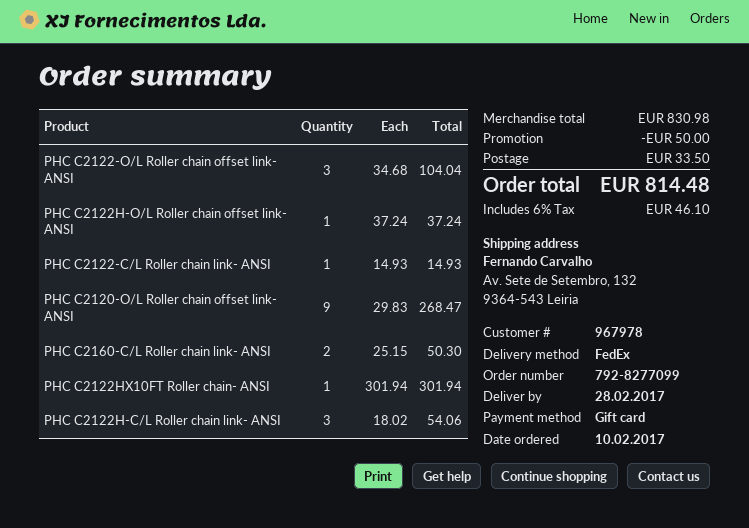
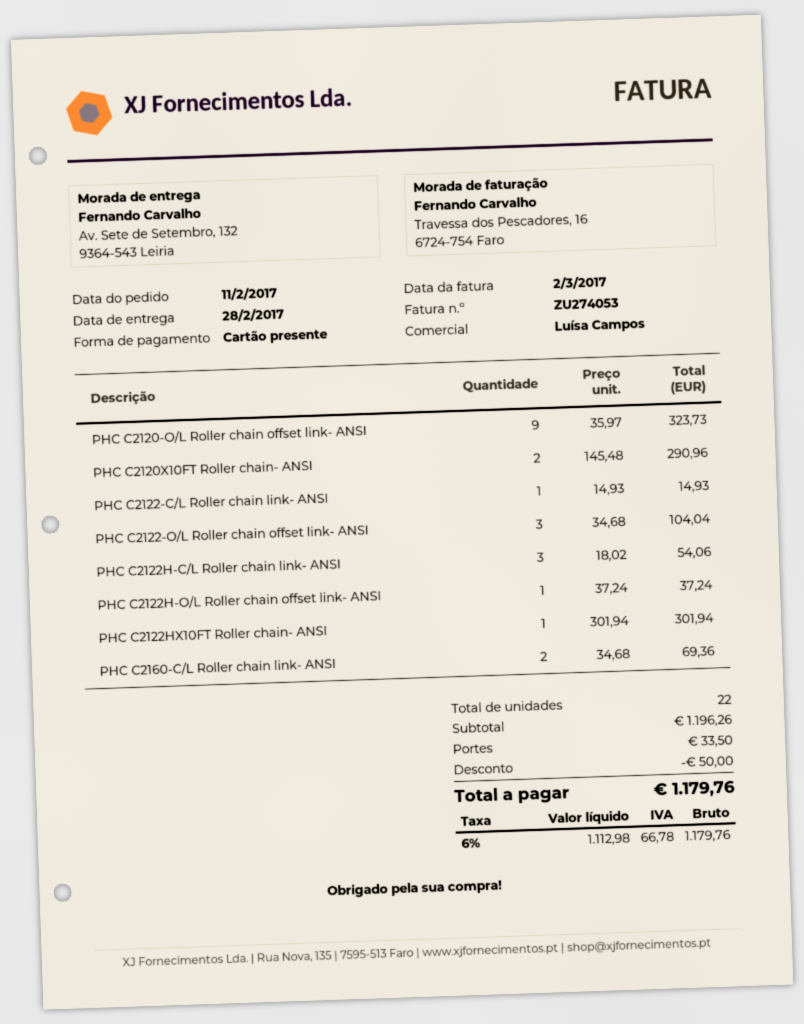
order date: 2017-02-10 -> 2017-02-11
PHC C2120-O/L Roller chain offset link- ANSI: 9 x 29.83 = 268.47 -> 9 x 35.97 = 323.73
PHC C2160-C/L Roller chain link- ANSI: 2 x 25.15 = 50.30 -> 2 x 34.68 = 69.36
PHC C2120X10FT Roller chain- ANSI: none -> 2 x 145.48 = 290.96
subtotal: 830.98 -> 1196.26
tax: 6% = 46.10 -> 6% = 66.78
total: 814.48 -> 1179.76

